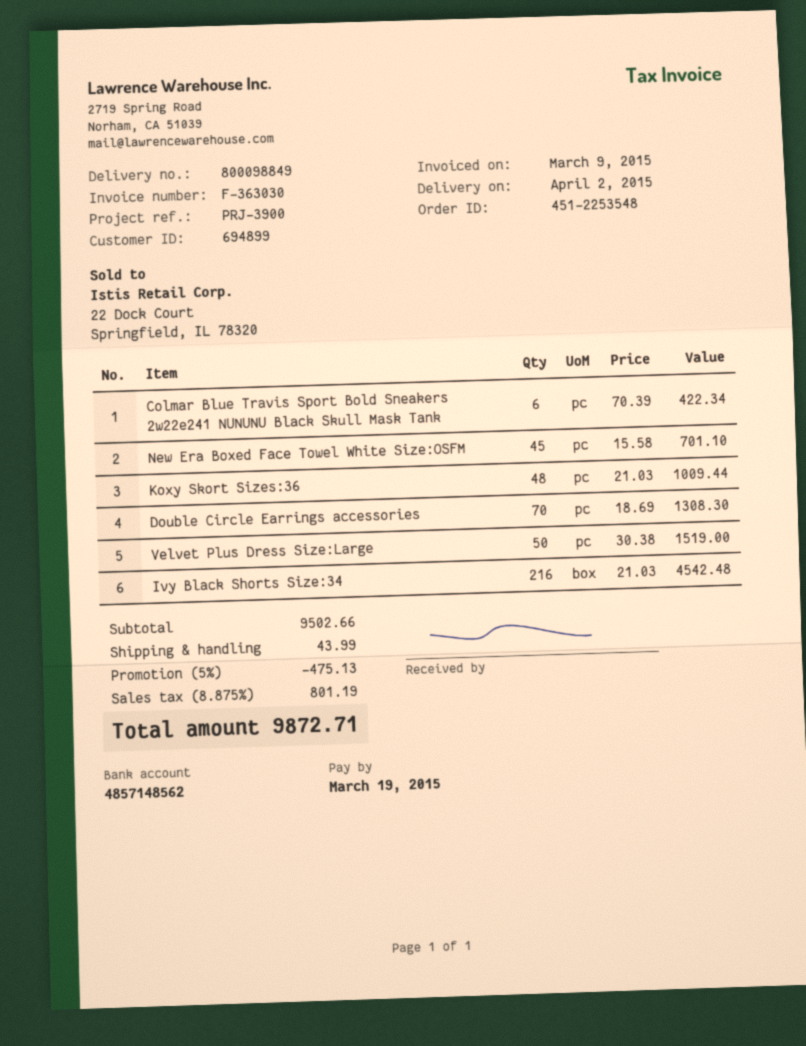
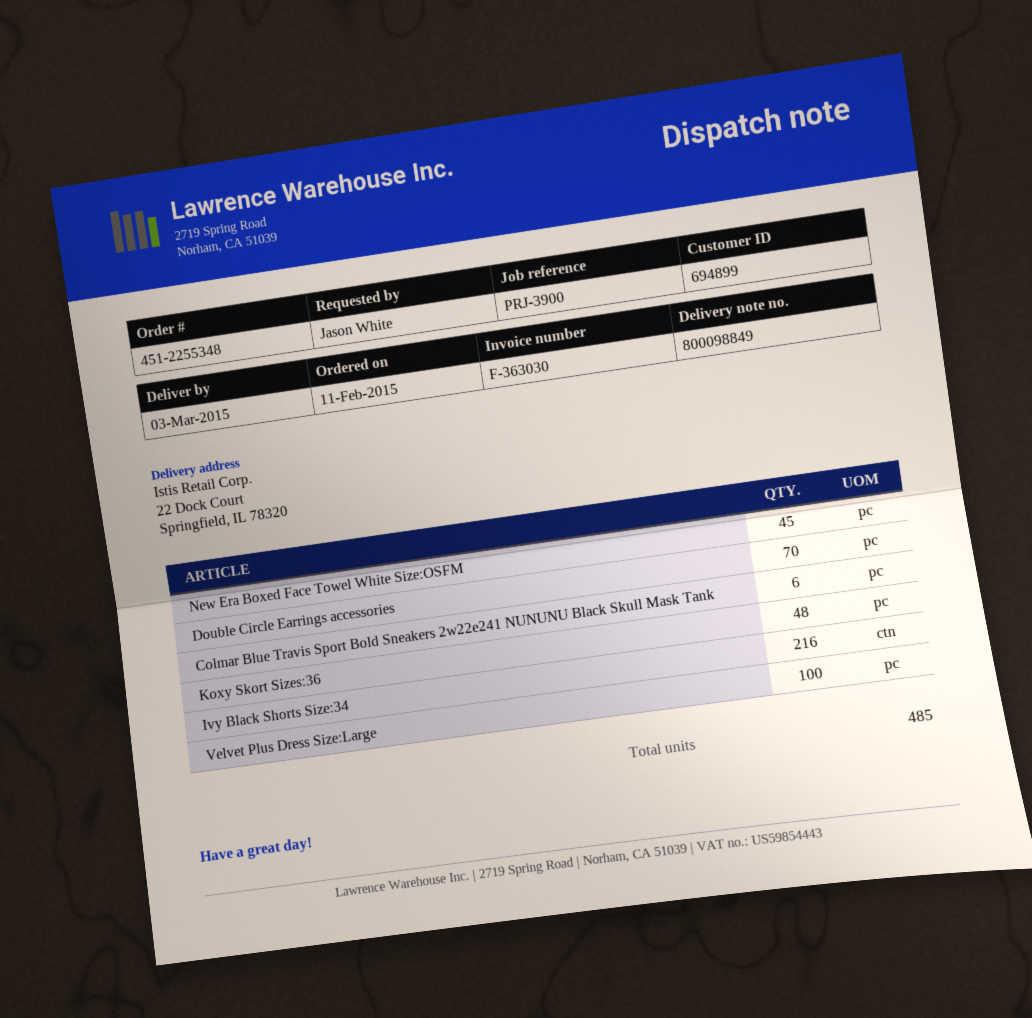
order number: 451-2253548 -> 451-2255348
delivery date: 2015-04-02 -> 2015-03-03
Velvet Plus Dress Size:Large: 50 -> 100

